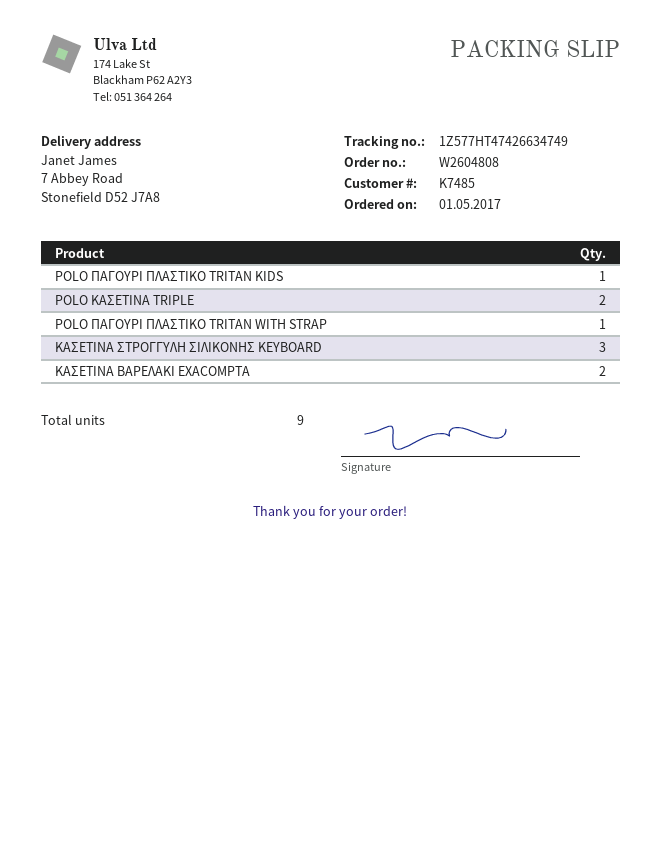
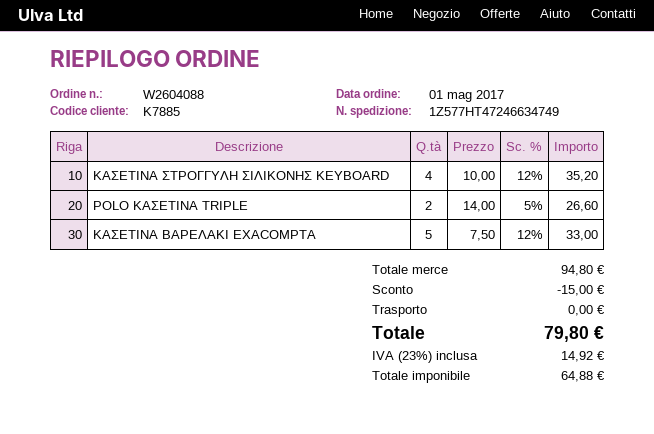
order number: W2604808 -> W2604088
customer number: K7485 -> K7885
tracking number: 1Z577HT47426634749 -> 1Z577HT47246634749
POLO ΠΑΓΟΥΡΙ ΠΛΑΣΤΙΚΟ TRITAN KIDS: 1 -> none
POLO ΠΑΓΟΥΡΙ ΠΛΑΣΤΙΚΟ TRITAN WITH STRAP: 1 -> none
ΚΑΣΕΤΙΝΑ ΣΤΡΟΓΓΥΛΗ ΣΙΛΙΚΟΝΗΣ KEYBOARD: 3 -> 4
ΚΑΣΕΤΙΝΑ ΒΑΡΕΛΑΚΙ EXACOMPTA: 2 -> 5

